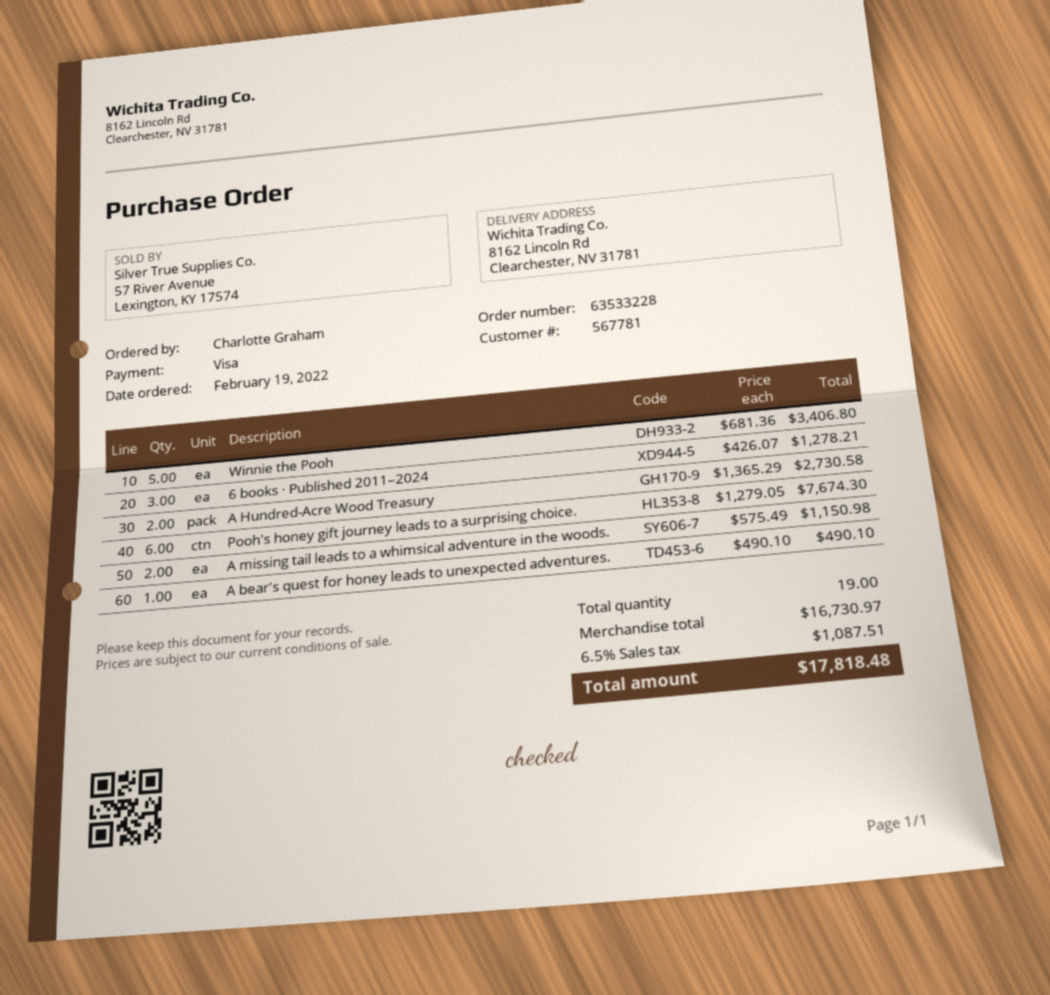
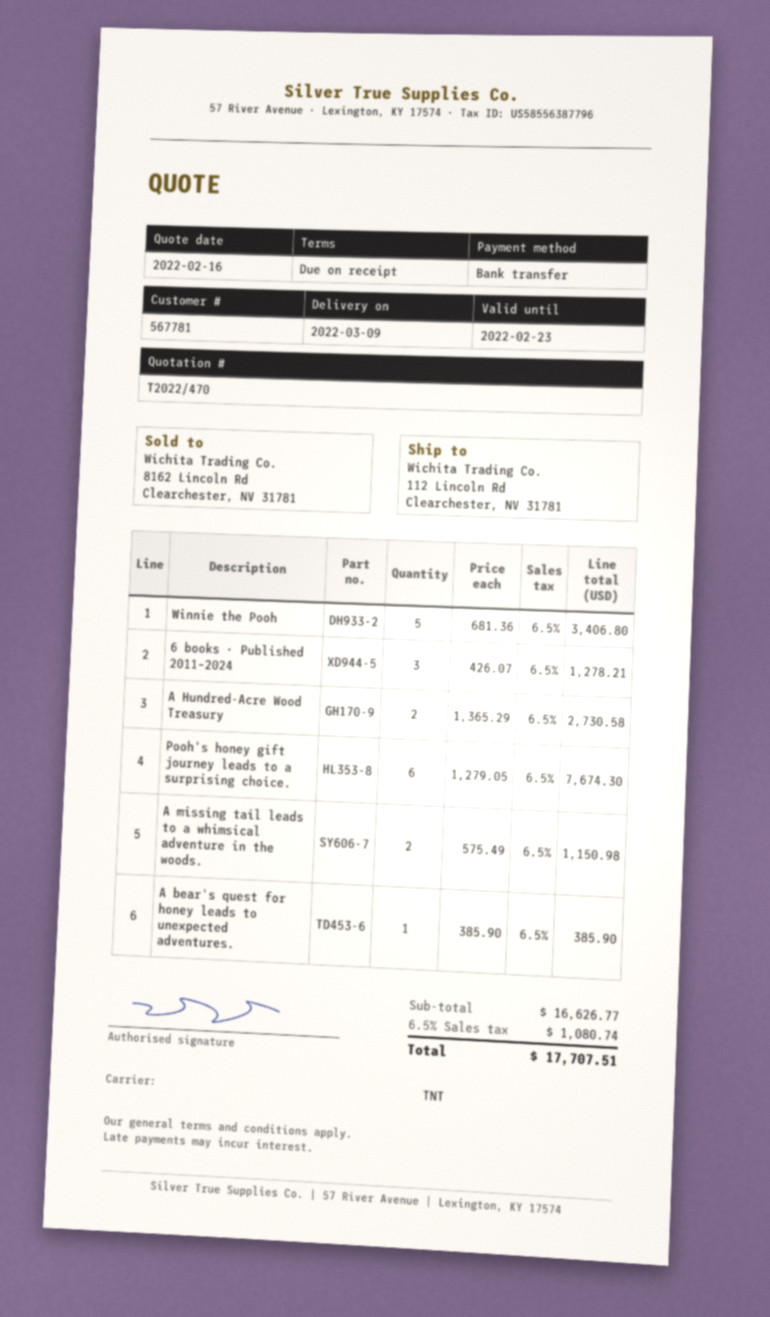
payment method: Visa -> bank transfer
ship to: 8162 Lincoln Rd, Clearchester, NV 31781 -> 112 Lincoln Rd, Clearchester, NV 31781
A bear's quest for honey leads to unexpected adventures.: 1 x 490.10 = 490.10 -> 1 x 385.90 = 385.90
subtotal: 16730.97 -> 16626.77
tax: 6.5% = 1087.51 -> 6.5% = 1080.74
total: 17818.48 -> 17707.51

